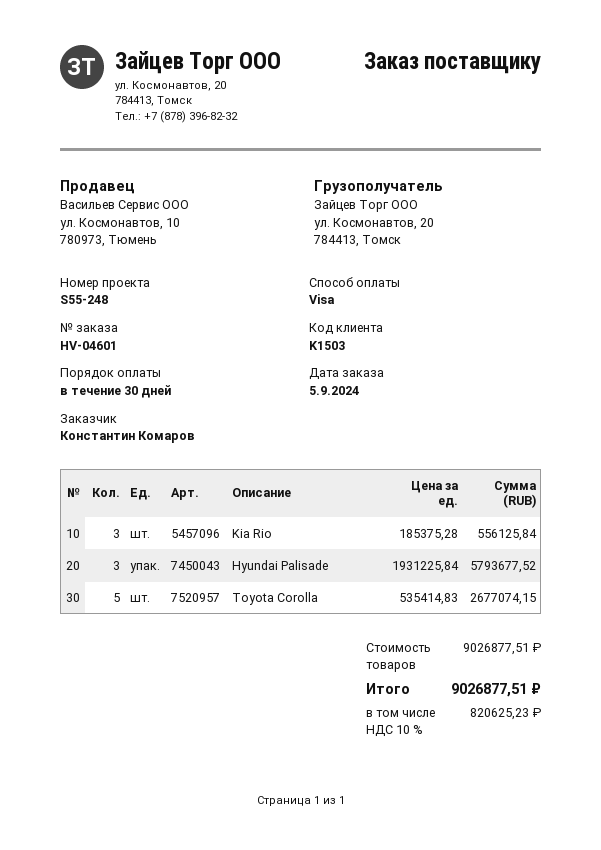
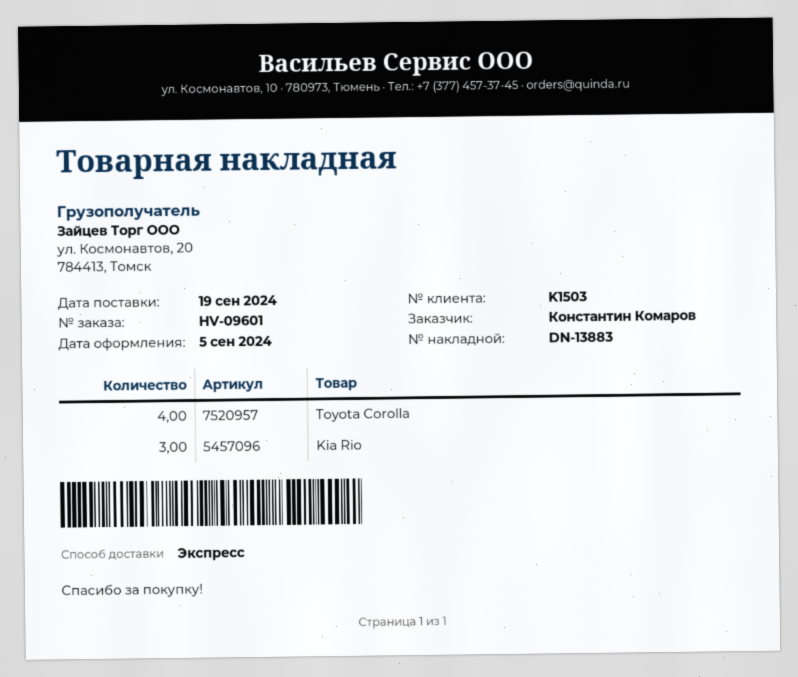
order number: HV-04601 -> HV-09601
Hyundai Palisade: 3 -> none
Toyota Corolla: 5 -> 4

